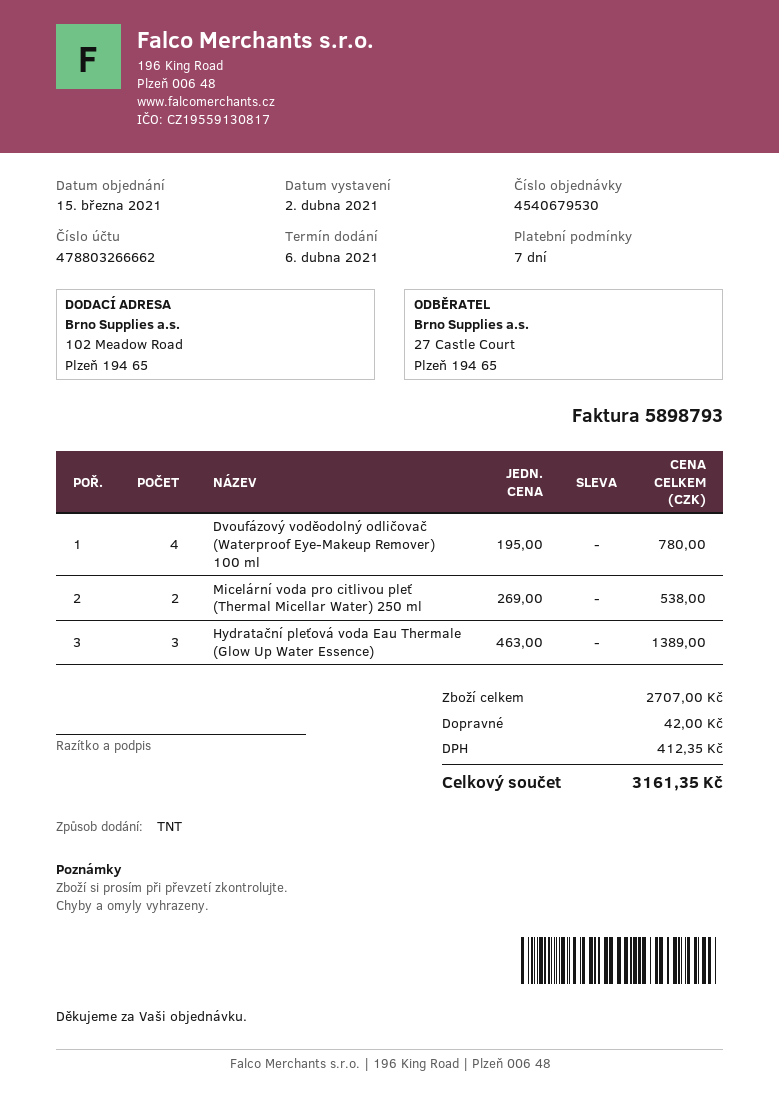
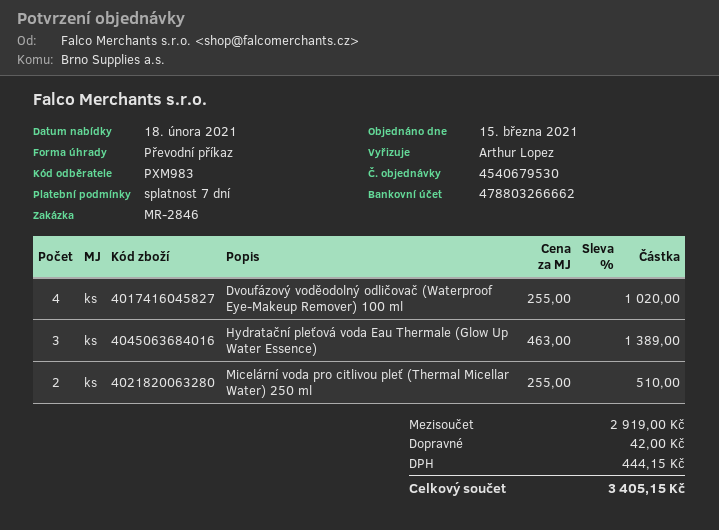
Dvoufázový voděodolný odličovač (Waterproof Eye-Makeup Remover) 100 ml: 4 x 195.00 = 780.00 -> 4 x 255.00 = 1020.00
Micelární voda pro citlivou pleť (Thermal Micellar Water) 250 ml: 2 x 269.00 = 538.00 -> 2 x 255.00 = 510.00
subtotal: 2707.00 -> 2919.00
tax: 412.35 -> 444.15
total: 3161.35 -> 3405.15

